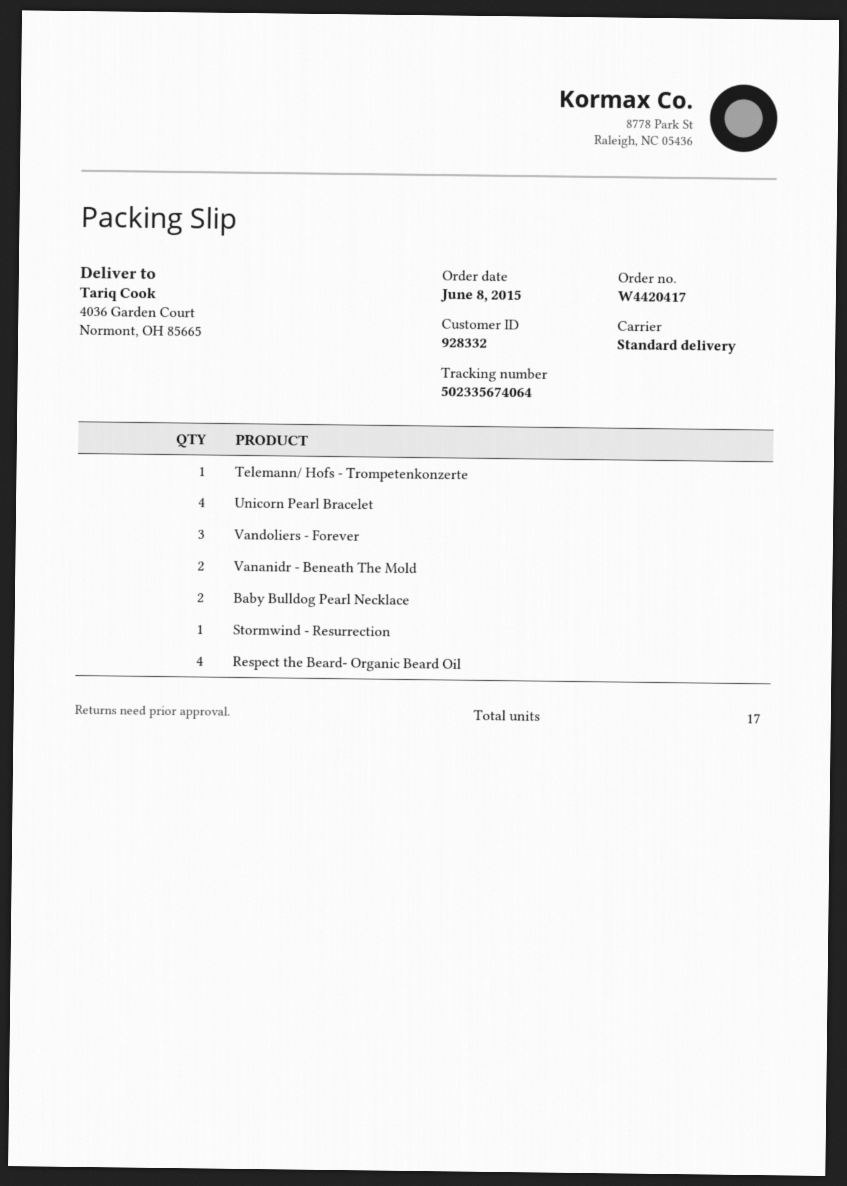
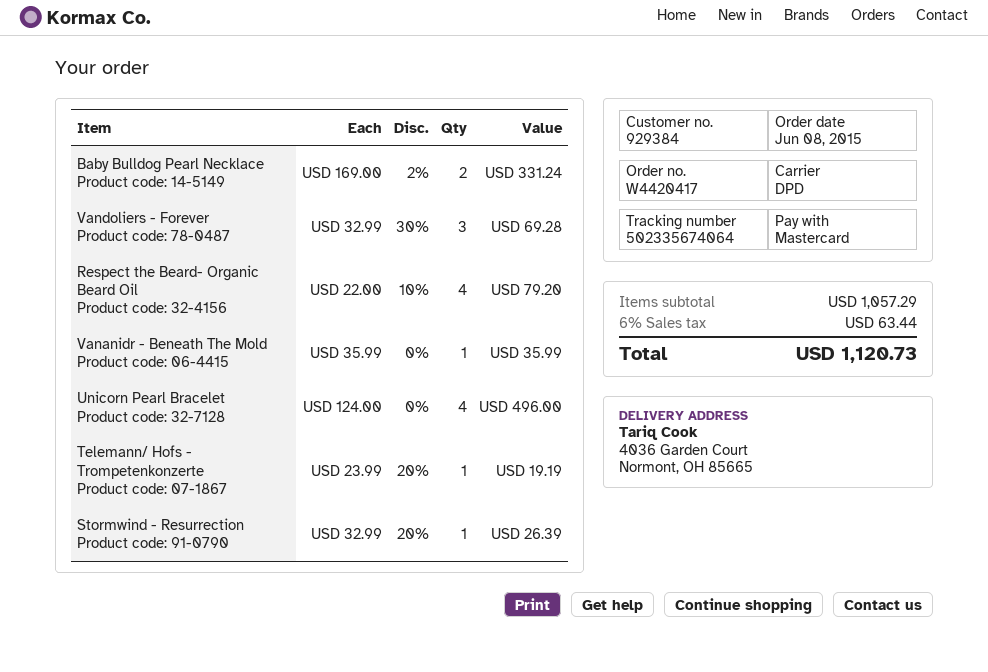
customer number: 928332 -> 929384
shipping method: standard -> DPD
Vananidr - Beneath The Mold: 2 -> 1

